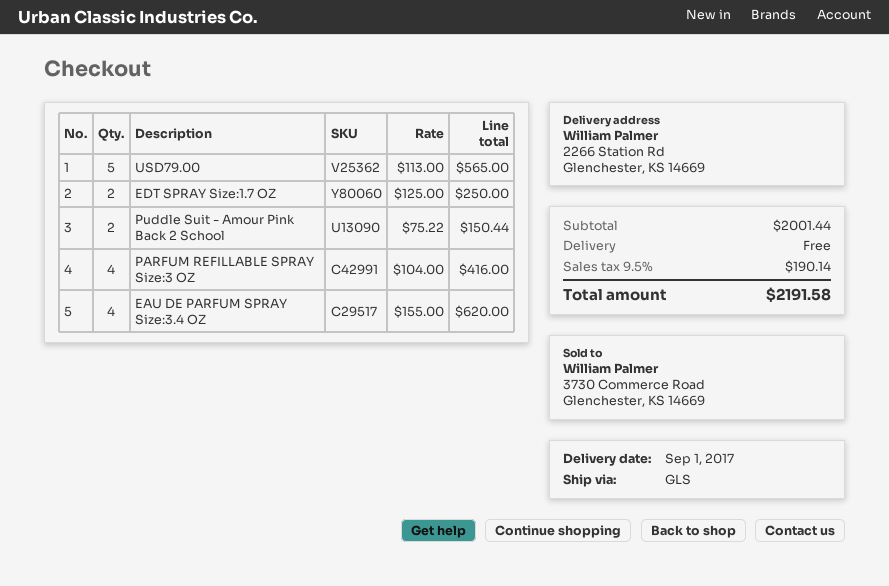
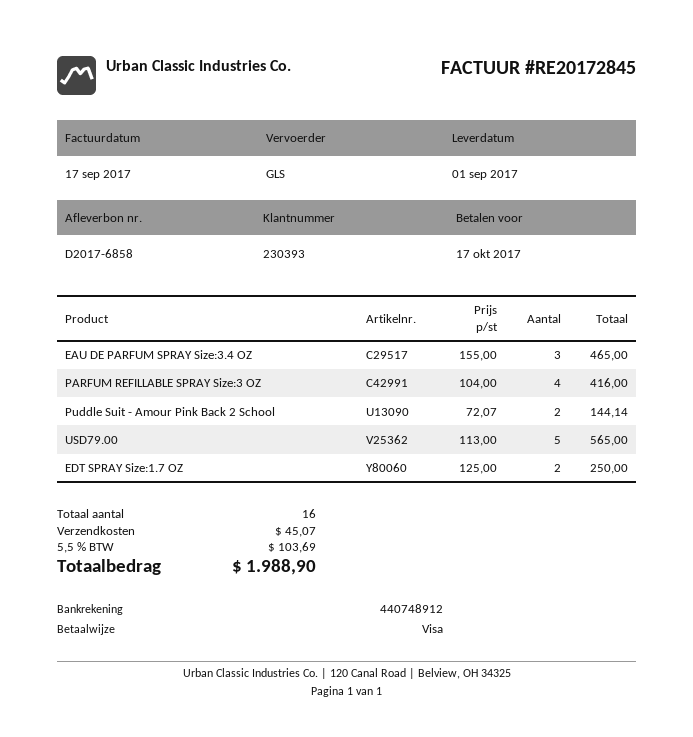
Puddle Suit - Amour Pink Back 2 School: 2 x 75.22 = 150.44 -> 2 x 72.07 = 144.14
EAU DE PARFUM SPRAY Size:3.4 OZ: 4 x 155.00 = 620.00 -> 3 x 155.00 = 465.00
shipping: 0.00 -> 45.07
tax: 9.5% = 190.14 -> 5.5% = 103.69
total: 2191.58 -> 1988.90

